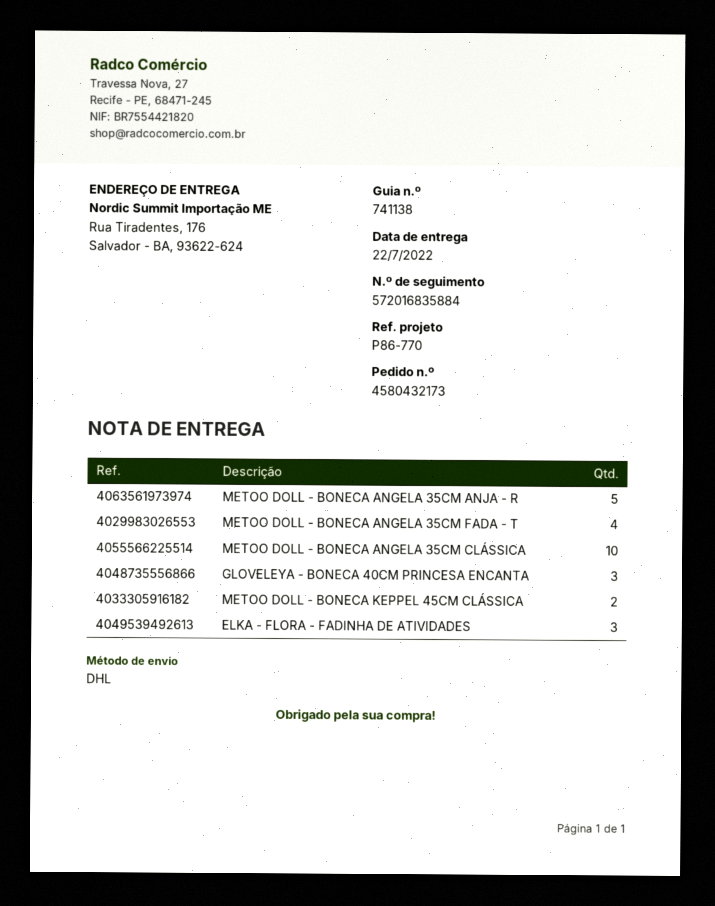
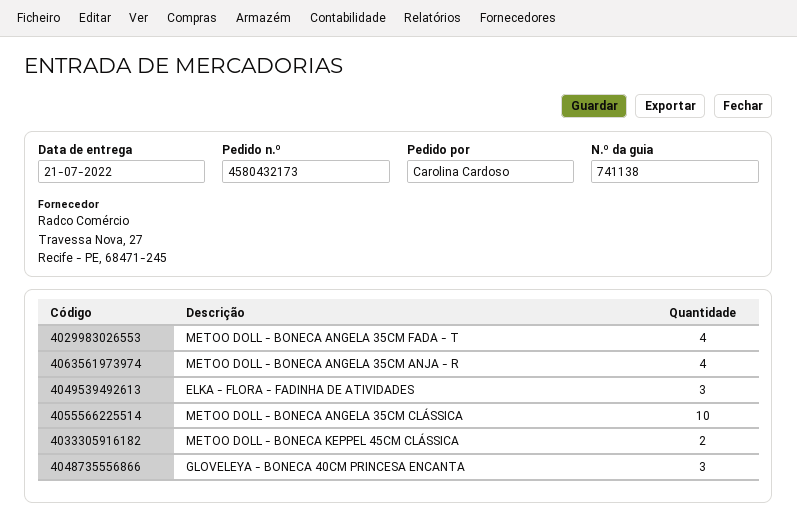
delivery date: 2022-07-22 -> 2022-07-21
METOO DOLL - BONECA ANGELA 35CM ANJA - R: 5 -> 4

